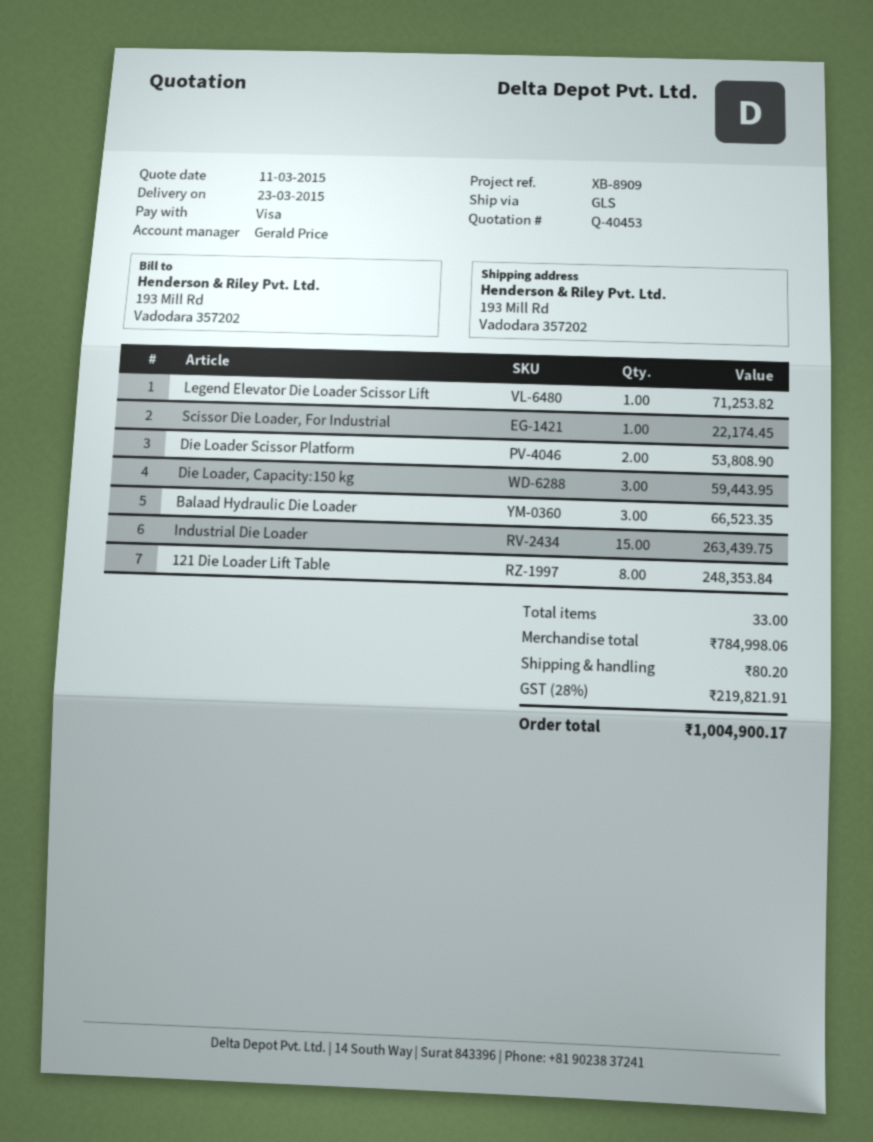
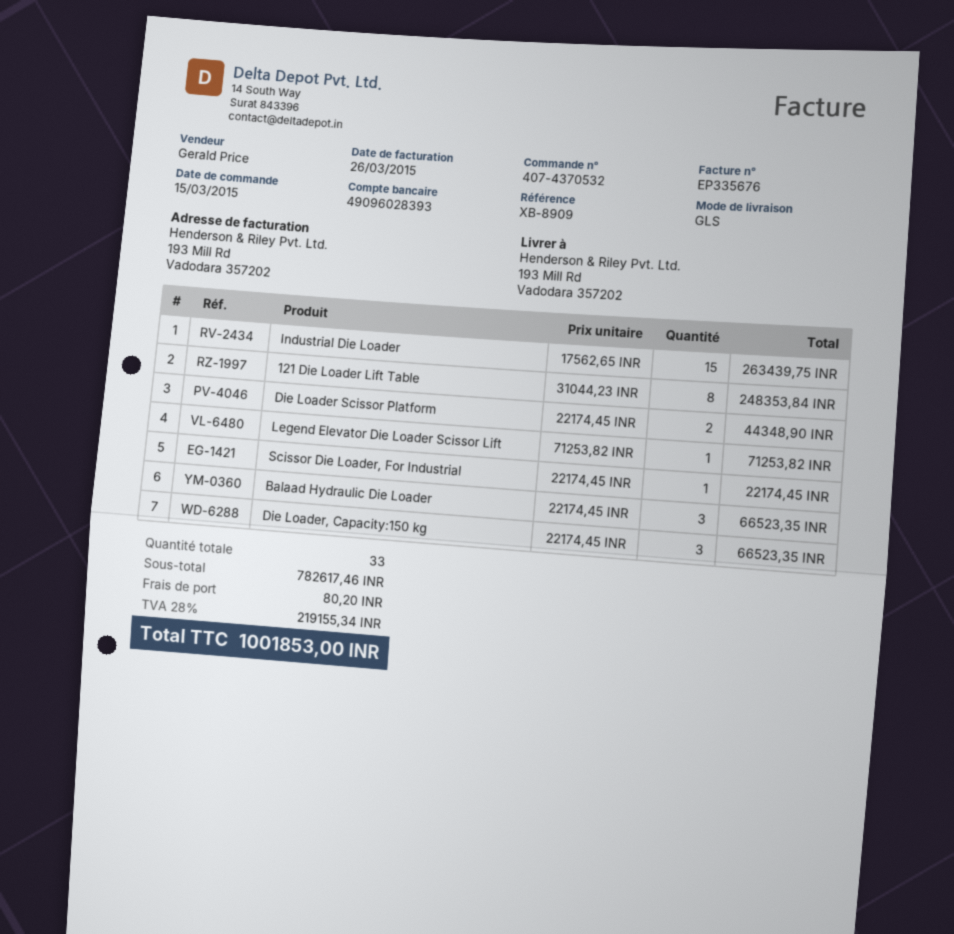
Die Loader Scissor Platform: 2 for 53808.90 -> 2 for 44348.90
Die Loader, Capacity:150 kg: 3 for 59443.95 -> 3 for 66523.35
subtotal: 784998.06 -> 782617.46
tax: 28% = 219821.91 -> 28% = 219155.34
total: 1004900.17 -> 1001853.00

